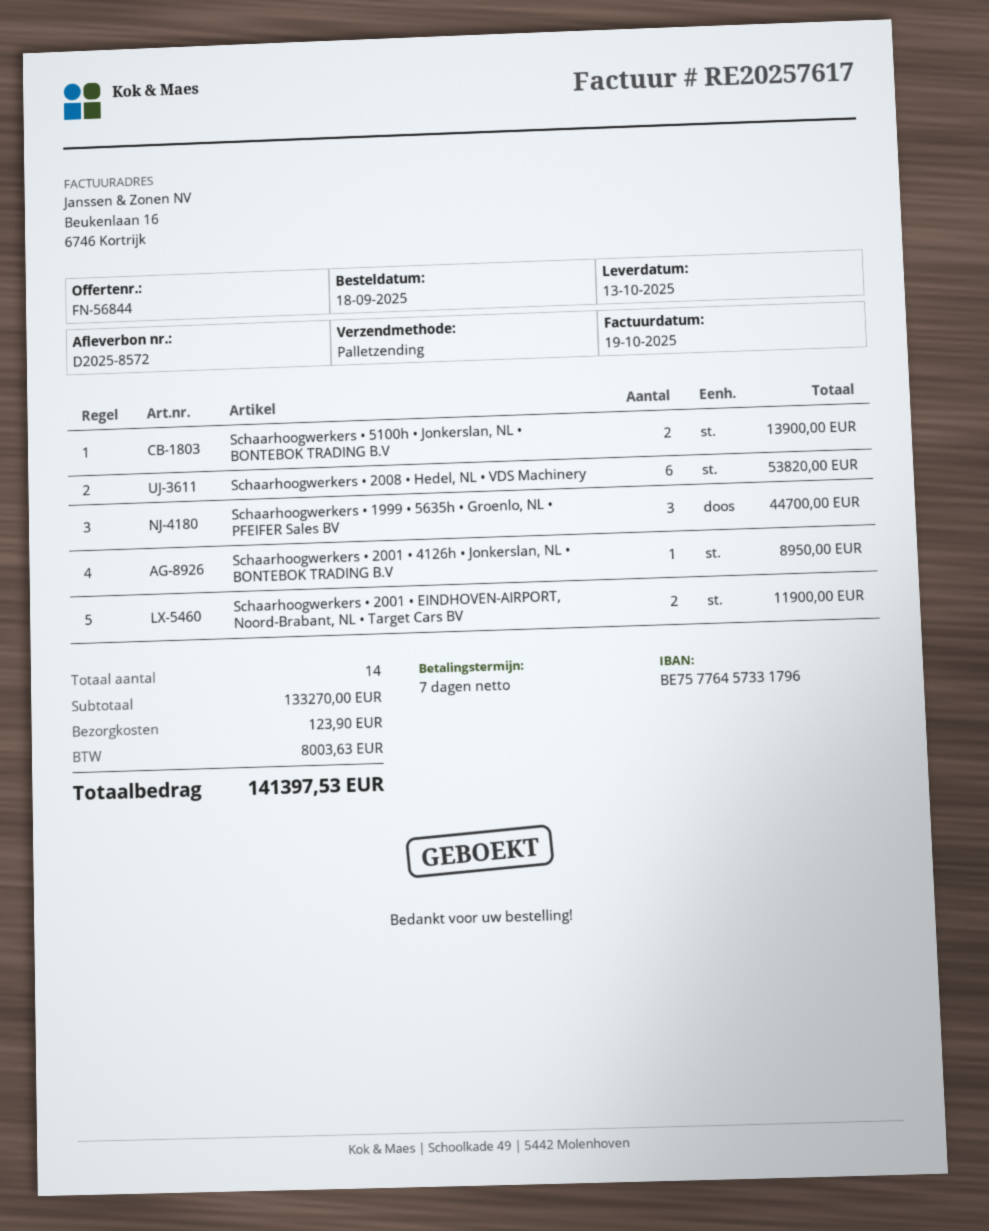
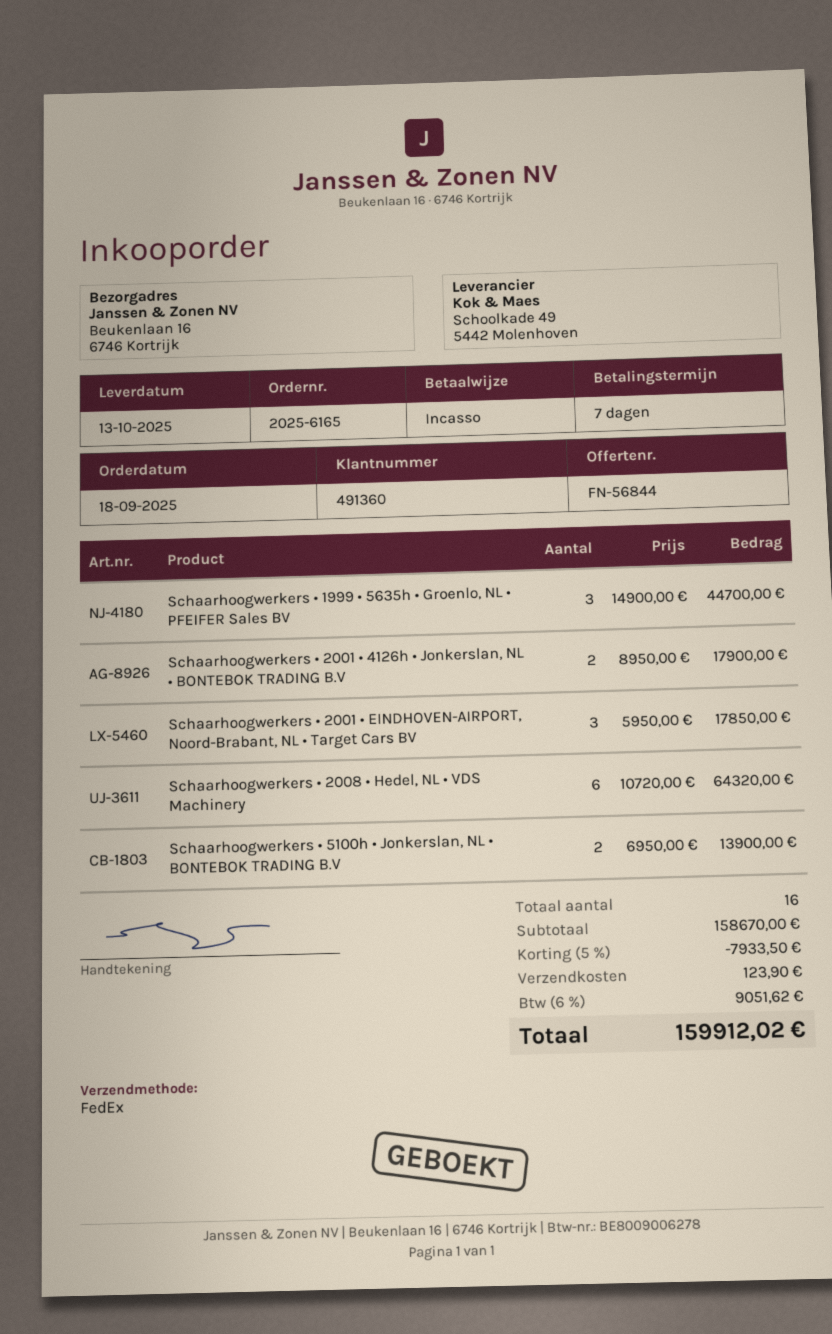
shipping method: pallet freight -> FedEx
Schaarhoogwerkers • 2008 • Hedel, NL • VDS Machinery: 6 for 53820.00 -> 6 for 64320.00
Schaarhoogwerkers • 2001 • 4126h • Jonkerslan, NL • BONTEBOK TRADING B.V: 1 for 8950.00 -> 2 for 17900.00
Schaarhoogwerkers • 2001 • EINDHOVEN-AIRPORT, Noord-Brabant, NL • Target Cars BV: 2 for 11900.00 -> 3 for 17850.00
total quantity: 14 -> 16
subtotal: 133270.00 -> 158670.00
discount: none -> 5% = 7933.50
tax: 8003.63 -> 9051.62
total: 141397.53 -> 159912.02

